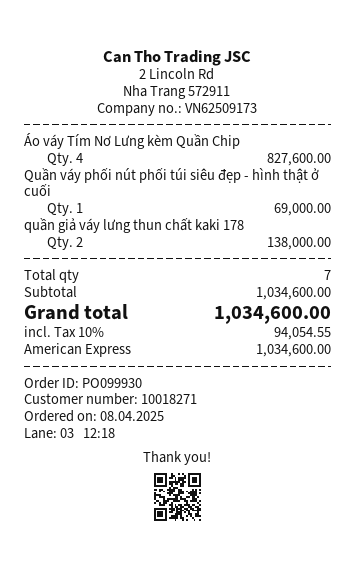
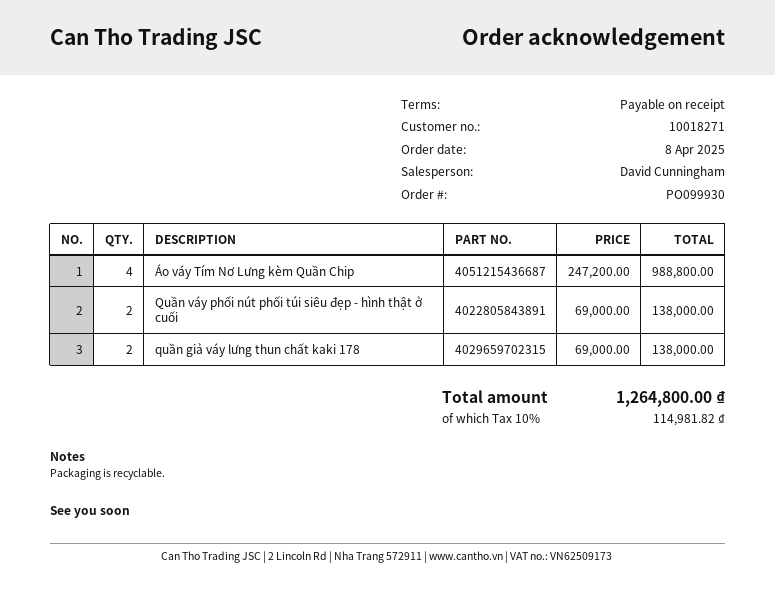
Áo váy Tím Nơ Lưng kèm Quần Chip: 4 for 827600.00 -> 4 for 988800.00
Quần váy phối nút phối túi siêu đẹp - hình thật ở cuối: 1 for 69000.00 -> 2 for 138000.00
tax: 10% = 94054.55 -> 10% = 114981.82
total: 1034600.00 -> 1264800.00

